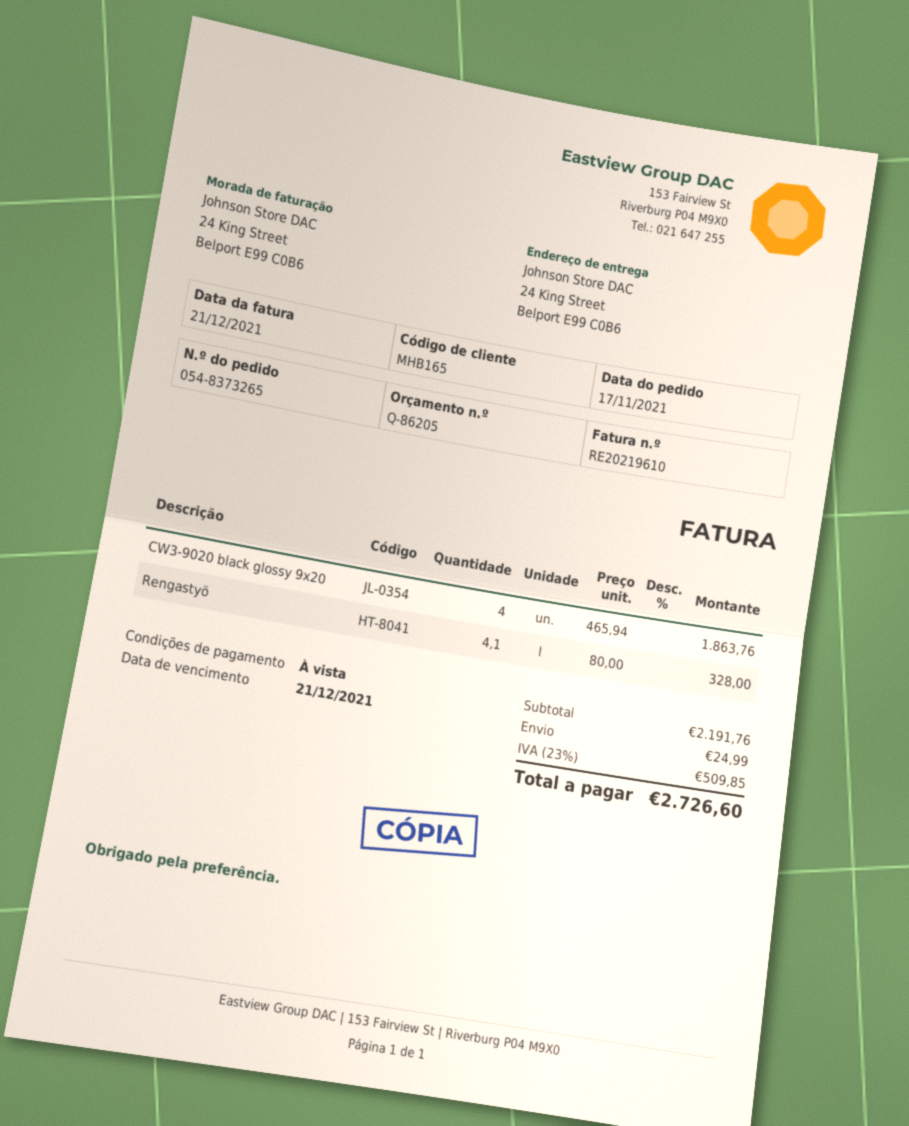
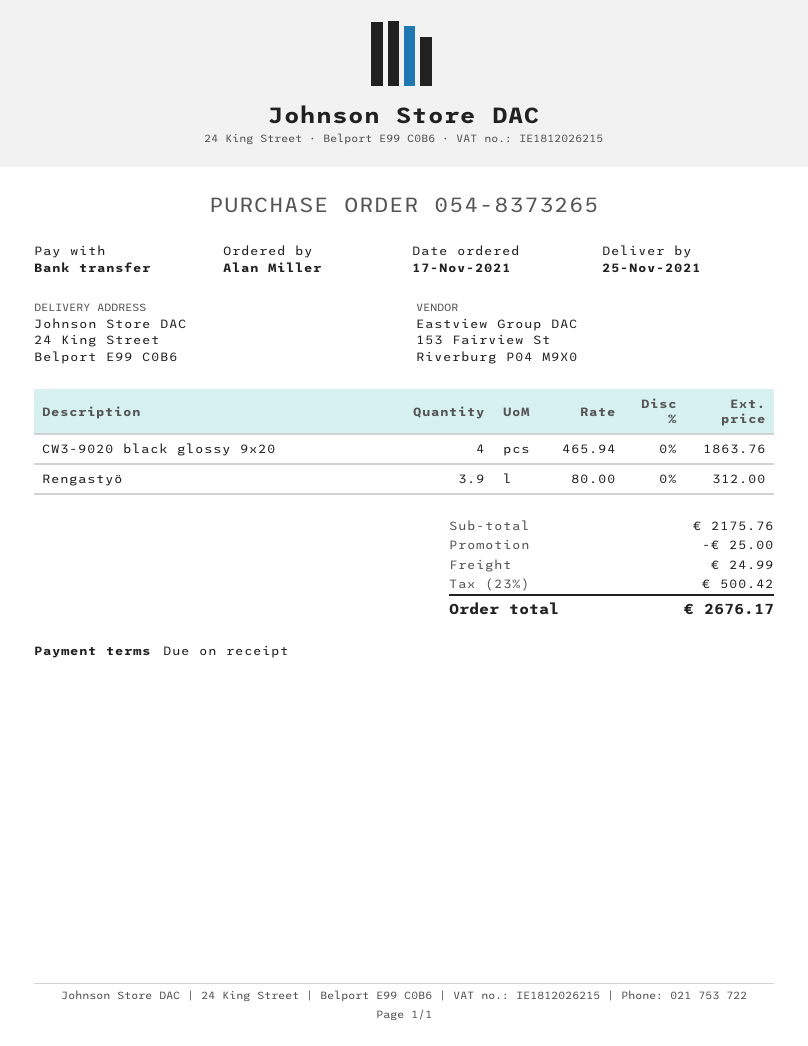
Rengastyö: 4.1 x 80.00 = 328.00 -> 3.9 x 80.00 = 312.00
subtotal: 2191.76 -> 2175.76
discount: none -> 25.00
tax: 23% = 509.85 -> 23% = 500.42
total: 2726.60 -> 2676.17

